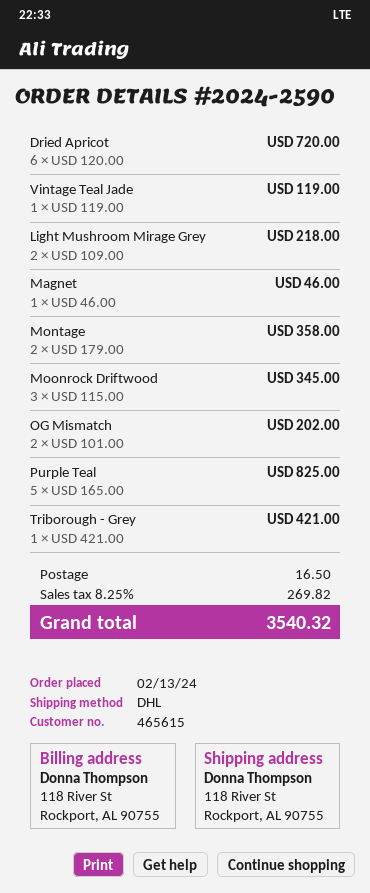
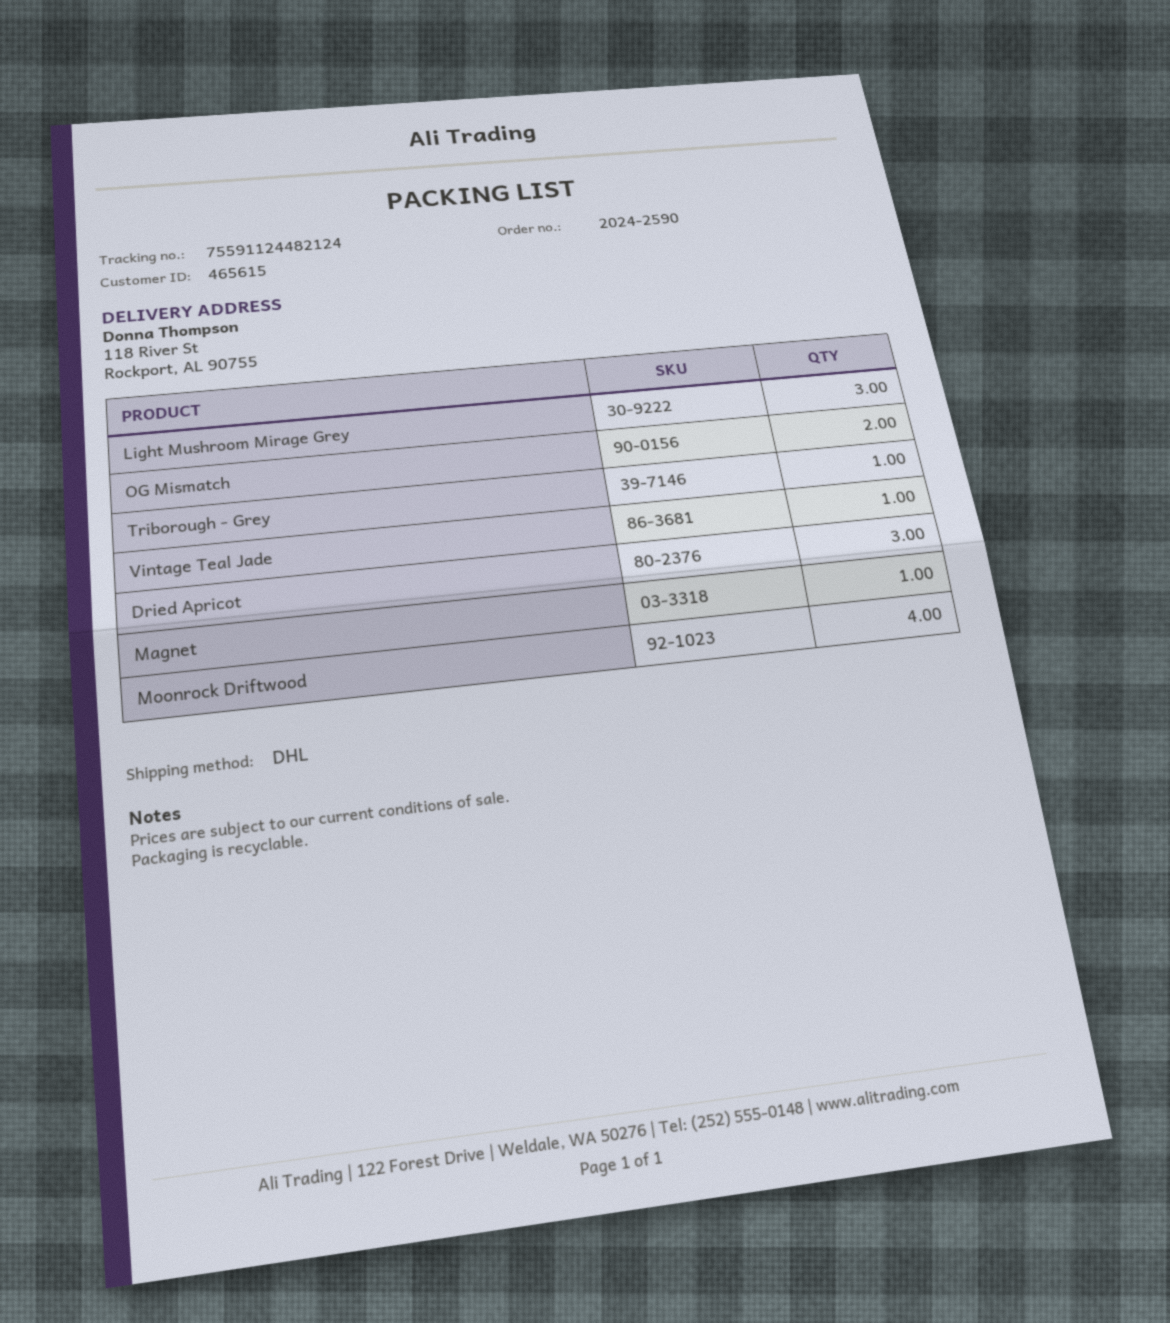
Dried Apricot: 6 -> 3
Light Mushroom Mirage Grey: 2 -> 3
Montage: 2 -> none
Moonrock Driftwood: 3 -> 4
Purple Teal: 5 -> none

